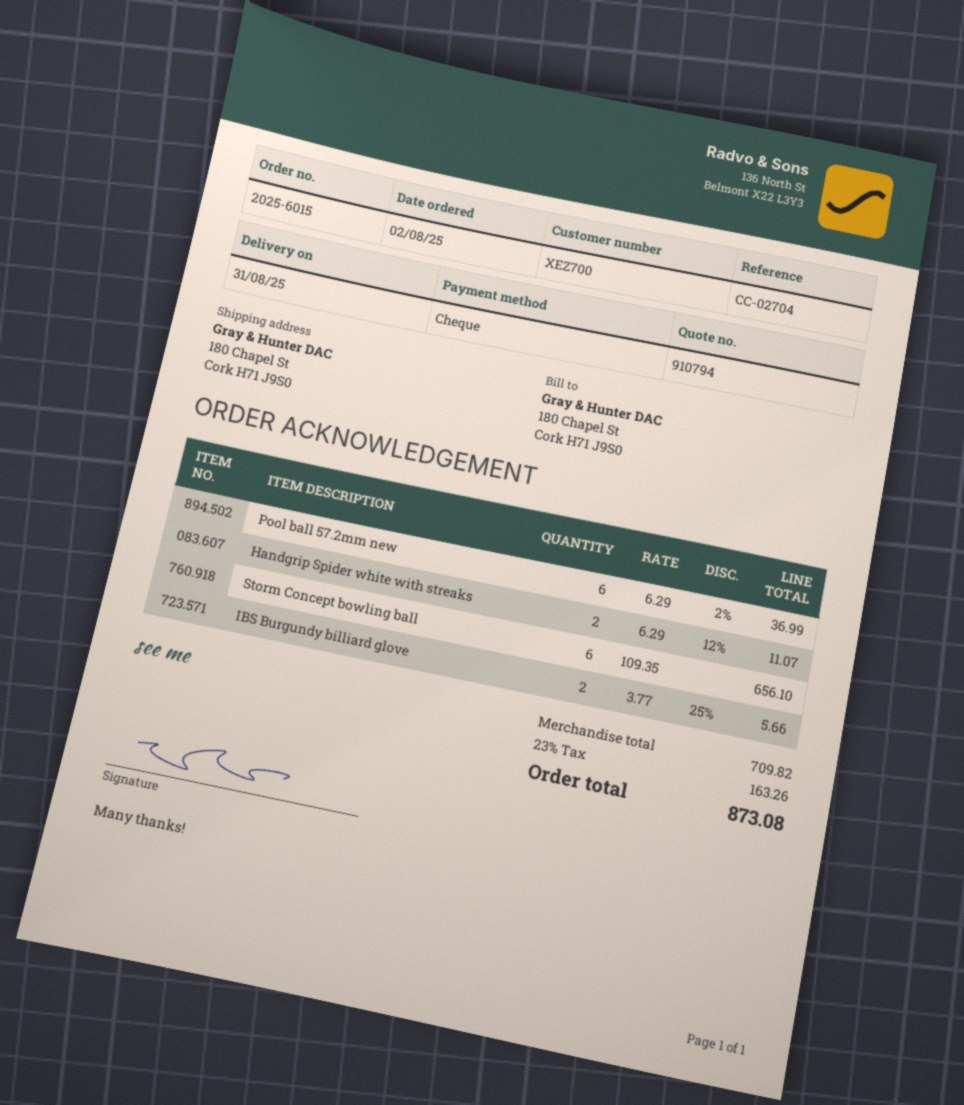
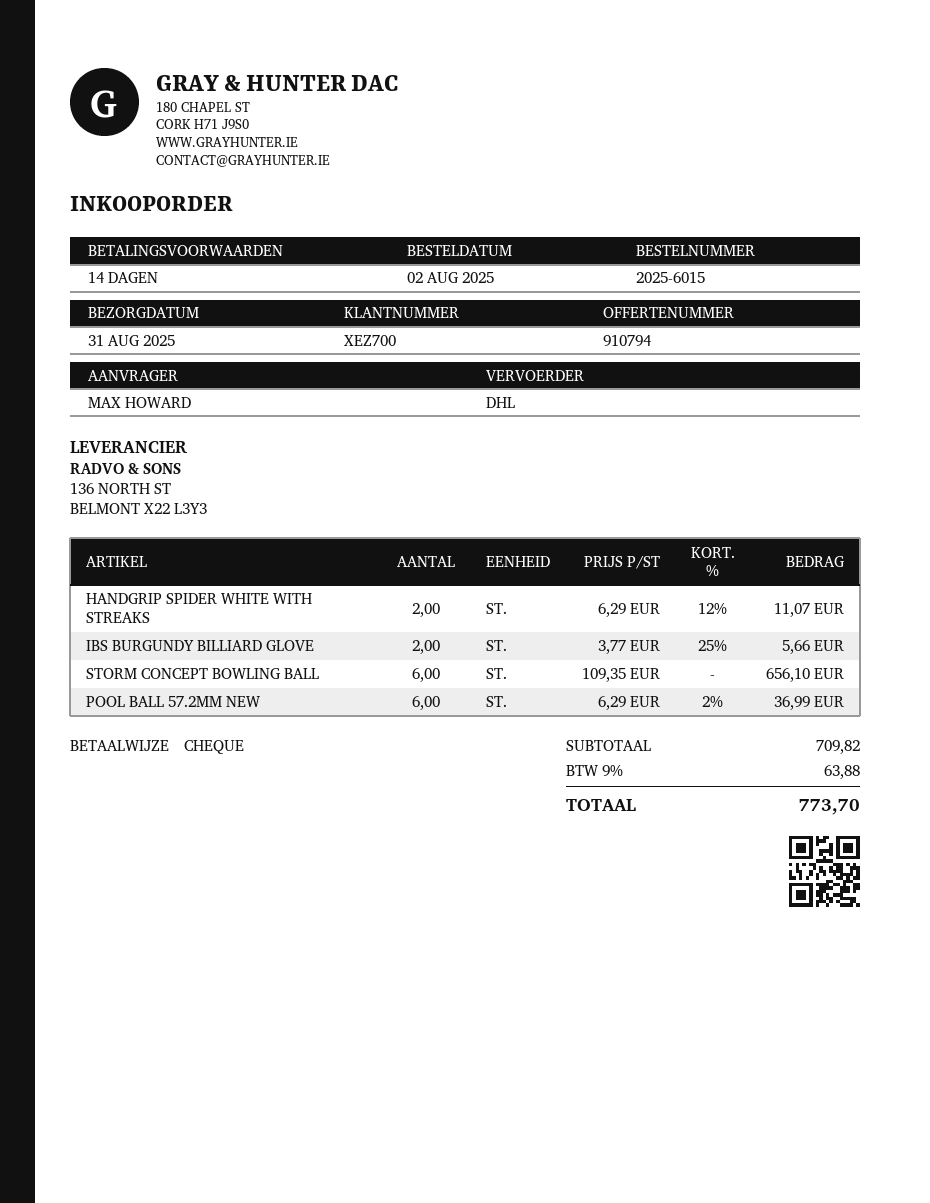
tax: 23% = 163.26 -> 9% = 63.88
total: 873.08 -> 773.70

